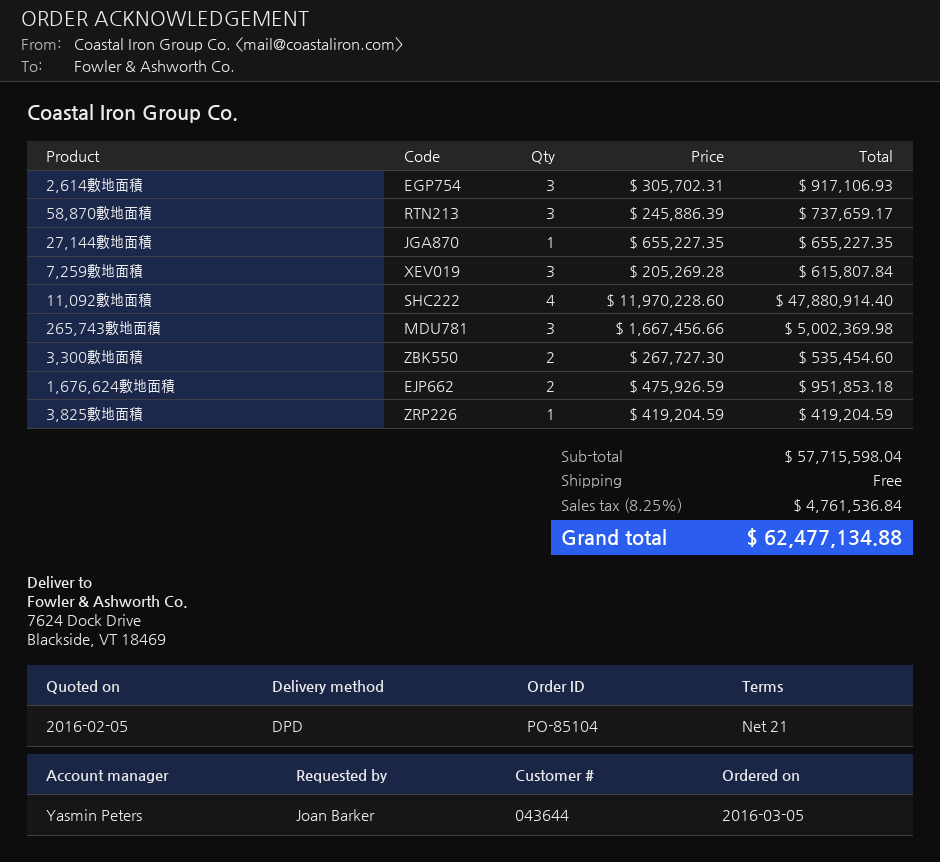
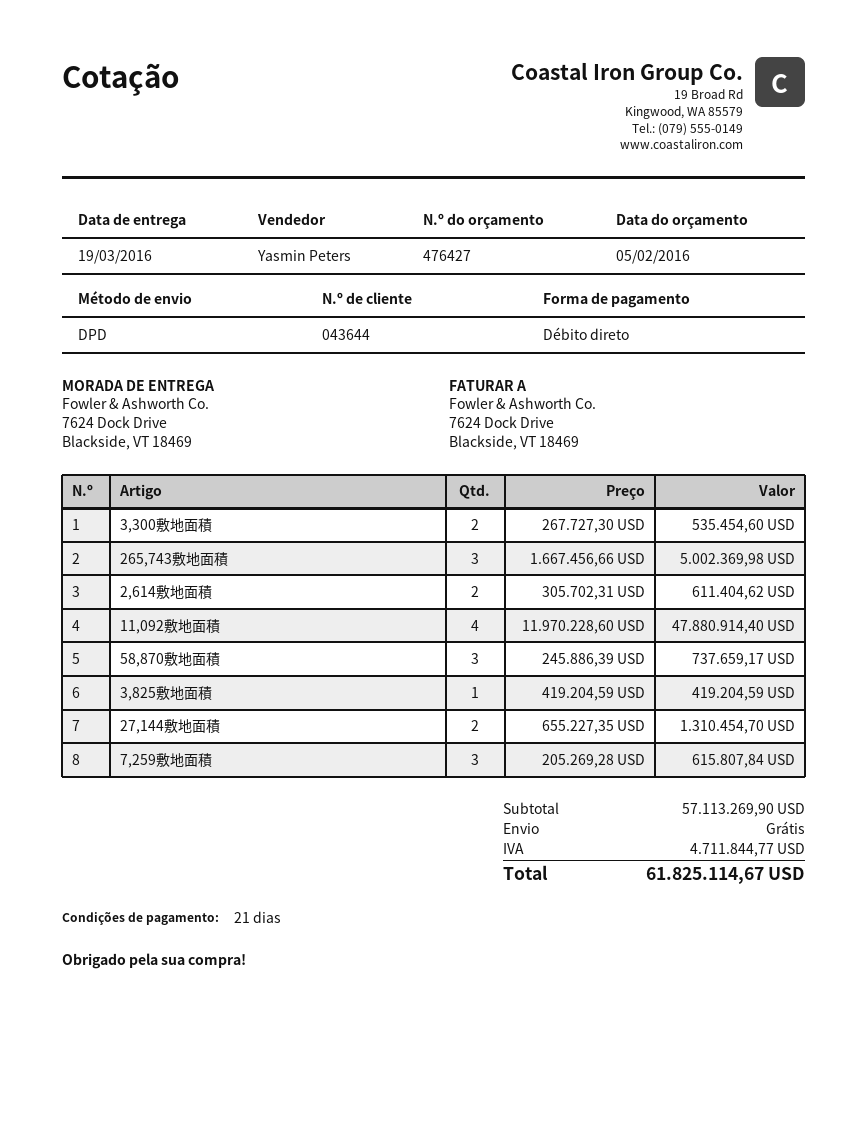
2,614敷地面積: 3 x 305702.31 = 917106.93 -> 2 x 305702.31 = 611404.62
27,144敷地面積: 1 x 655227.35 = 655227.35 -> 2 x 655227.35 = 1310454.70
1,676,624敷地面積: 2 x 475926.59 = 951853.18 -> none
subtotal: 57715598.04 -> 57113269.90
tax: 4761536.84 -> 4711844.77
total: 62477134.88 -> 61825114.67

